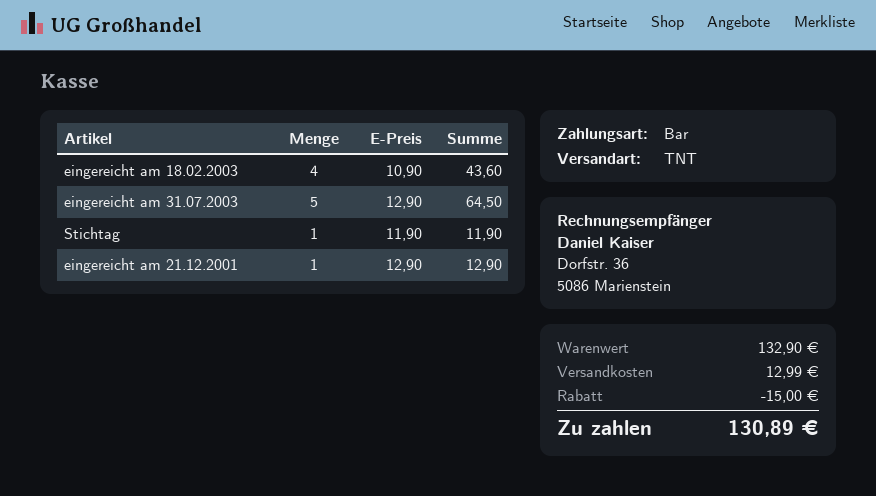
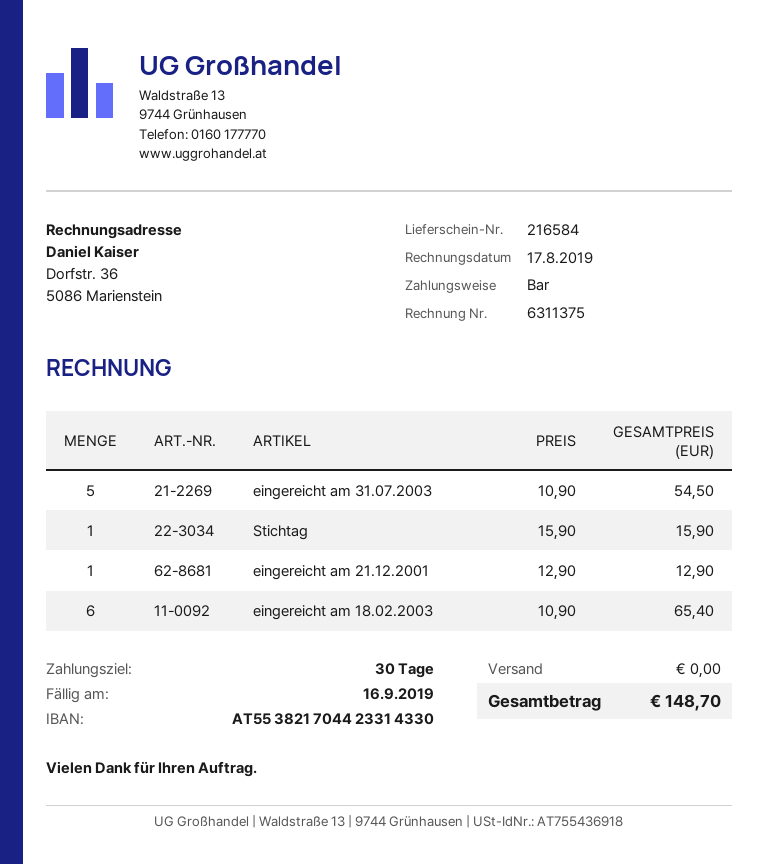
eingereicht am 18.02.2003: 4 x 10.90 = 43.60 -> 6 x 10.90 = 65.40
eingereicht am 31.07.2003: 5 x 12.90 = 64.50 -> 5 x 10.90 = 54.50
Stichtag: 1 x 11.90 = 11.90 -> 1 x 15.90 = 15.90
discount: 15.00 -> none
shipping: 12.99 -> 0.00
total: 130.89 -> 148.70

